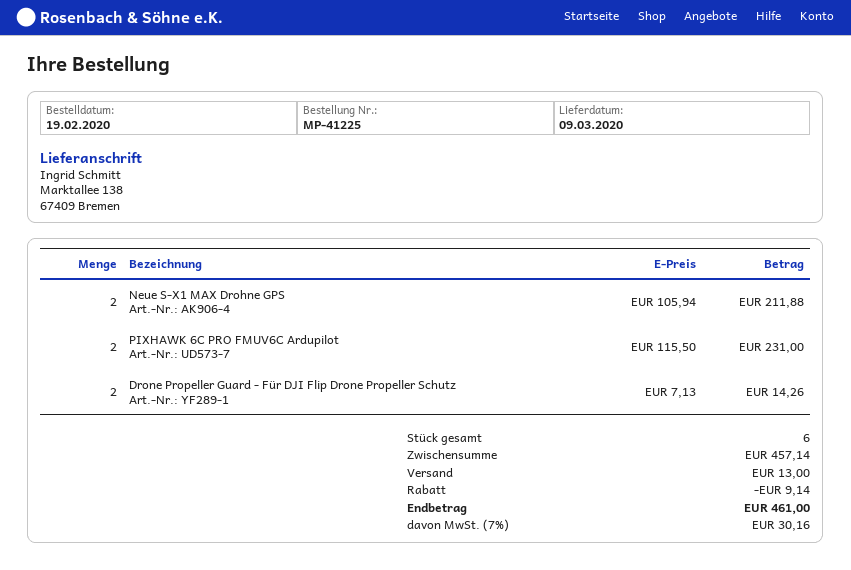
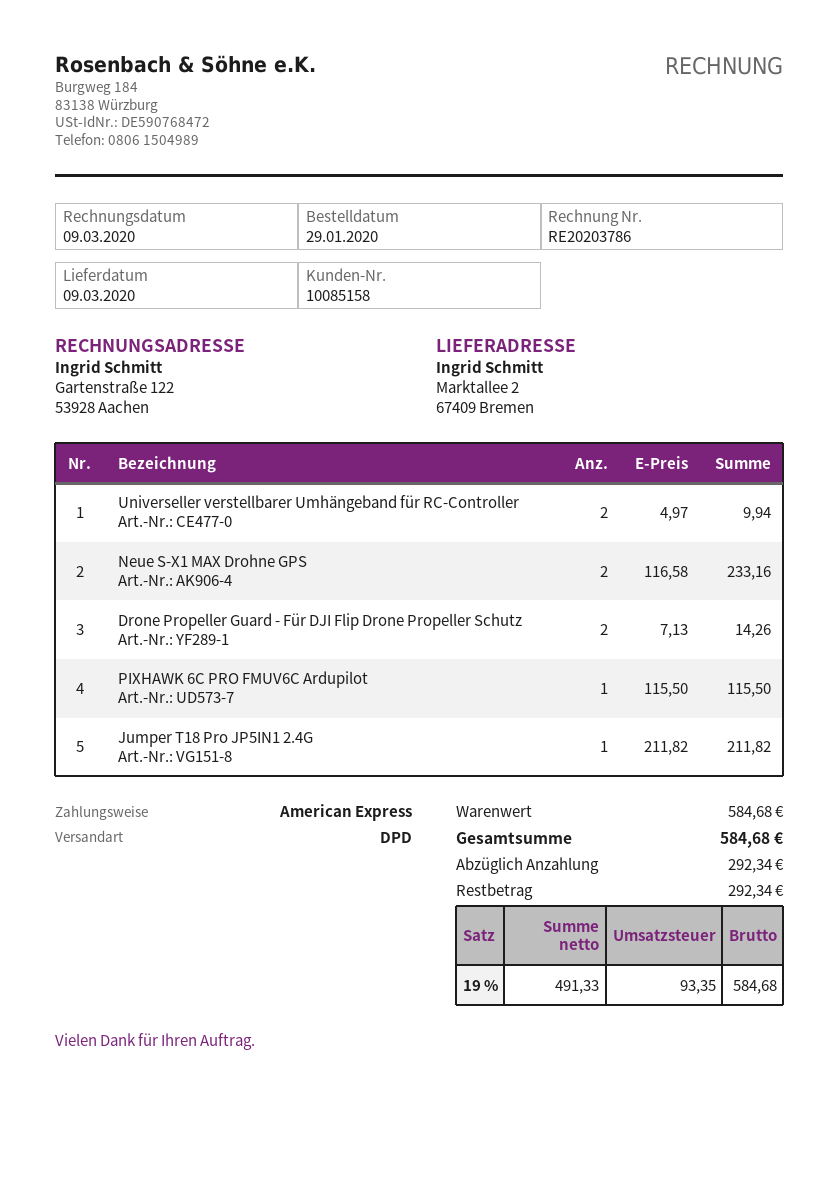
order date: 2020-02-19 -> 2020-01-29
ship to: Marktallee 138, 67409 Bremen -> Marktallee 2, 67409 Bremen
Neue S-X1 MAX Drohne GPS: 2 x 105.94 = 211.88 -> 2 x 116.58 = 233.16
PIXHAWK 6C PRO FMUV6C Ardupilot: 2 x 115.50 = 231.00 -> 1 x 115.50 = 115.50
Universeller verstellbarer Umhängeband für RC-Controller: none -> 2 x 4.97 = 9.94
Jumper T18 Pro JP5IN1 2.4G: none -> 1 x 211.82 = 211.82
subtotal: 457.14 -> 584.68
discount: 9.14 -> none
shipping: 13.00 -> none
tax: 7% = 30.16 -> 19% = 93.35
total: 461.00 -> 584.68

